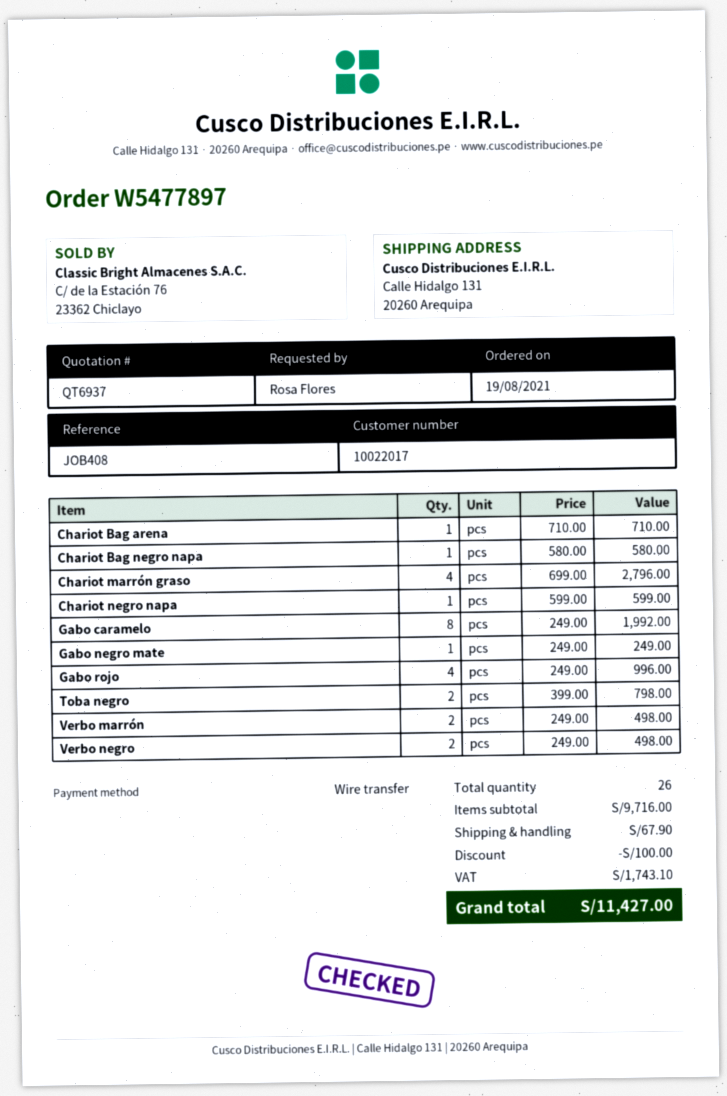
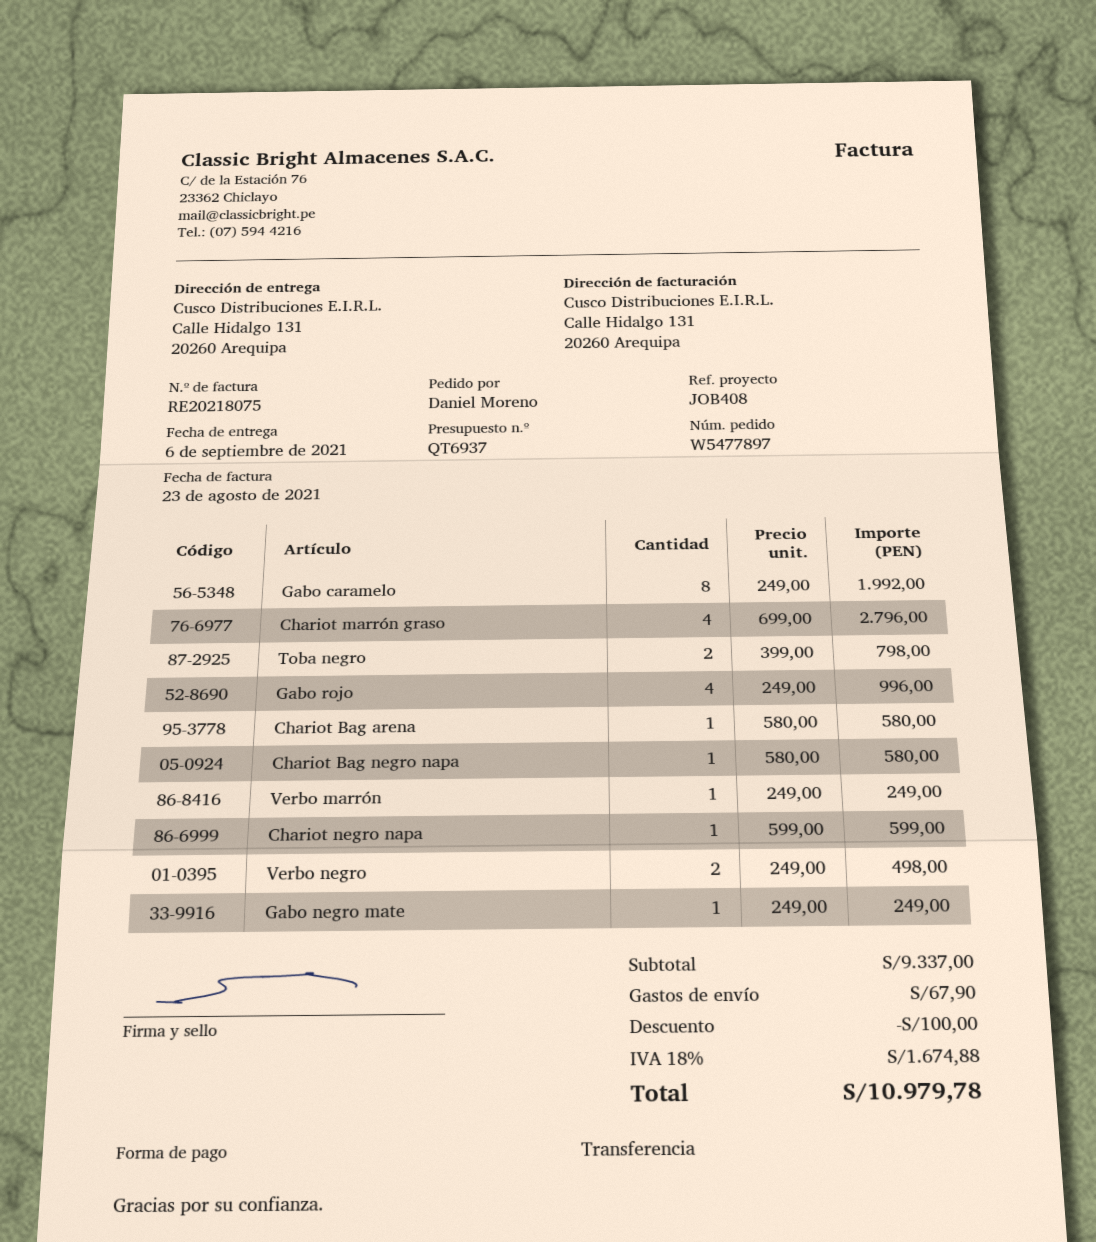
ordered by: Rosa Flores -> Daniel Moreno
Chariot Bag arena: 1 x 710.00 = 710.00 -> 1 x 580.00 = 580.00
Verbo marrón: 2 x 249.00 = 498.00 -> 1 x 249.00 = 249.00
subtotal: 9716.00 -> 9337.00
tax: 1743.10 -> 1674.88
total: 11427.00 -> 10979.78

